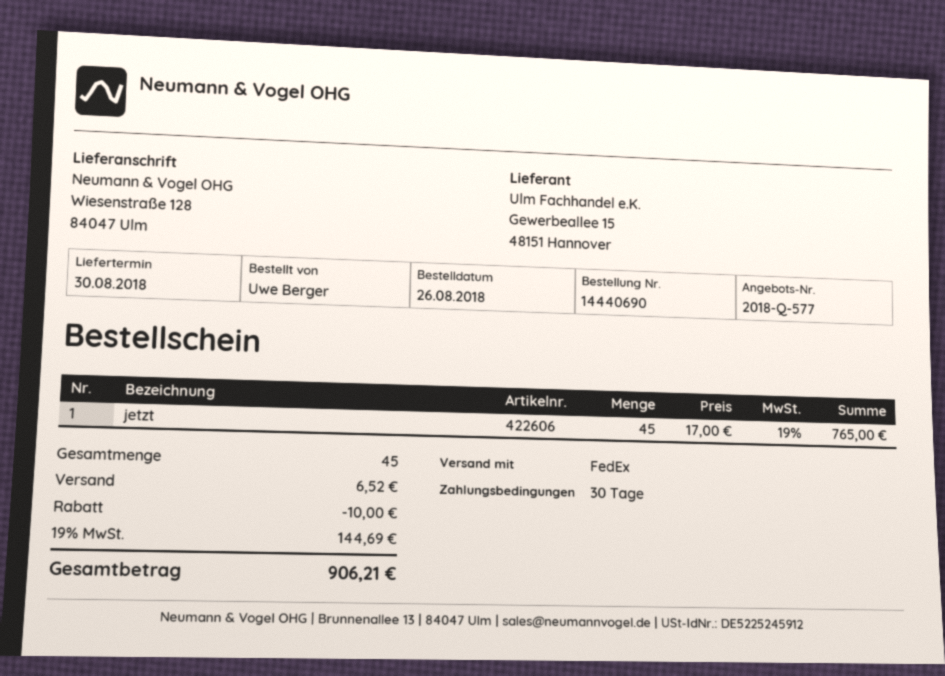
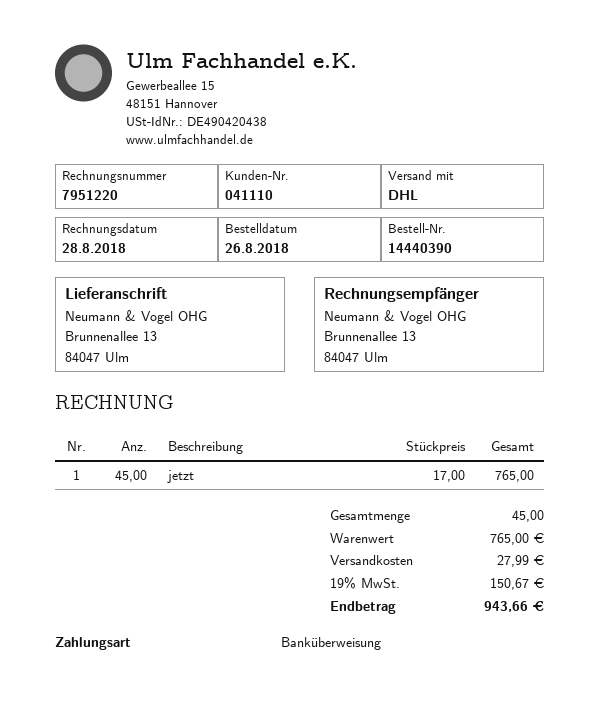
order number: 14440690 -> 14440390
shipping method: FedEx -> DHL
ship to: Wiesenstraße 128, 84047 Ulm -> Brunnenallee 13, 84047 Ulm
discount: 10.00 -> none
shipping: 6.52 -> 27.99
tax: 19% = 144.69 -> 19% = 150.67
total: 906.21 -> 943.66

